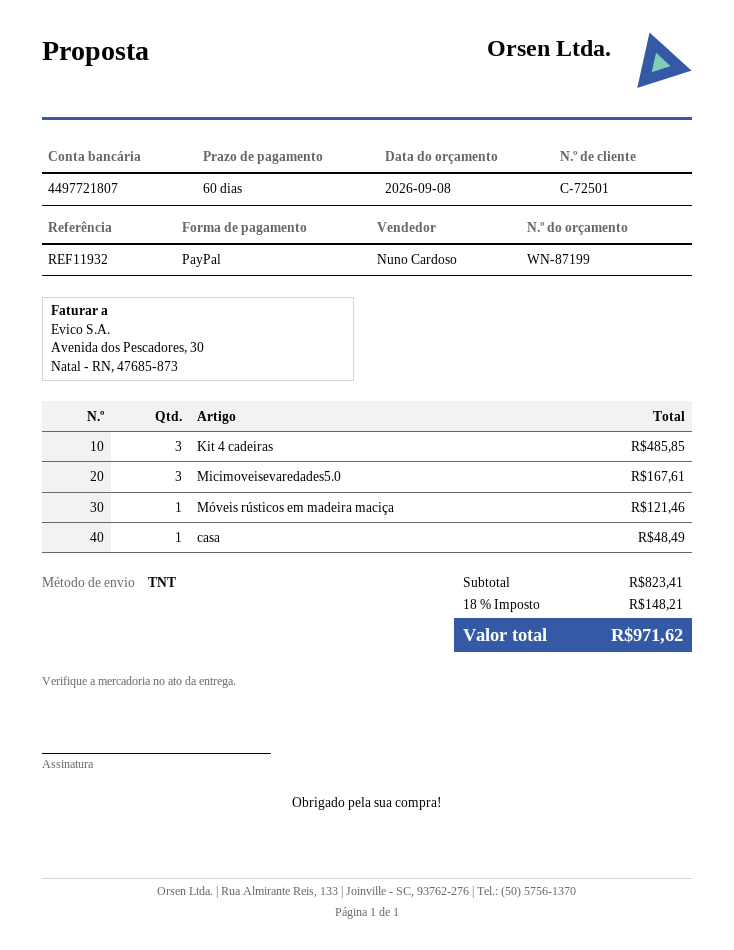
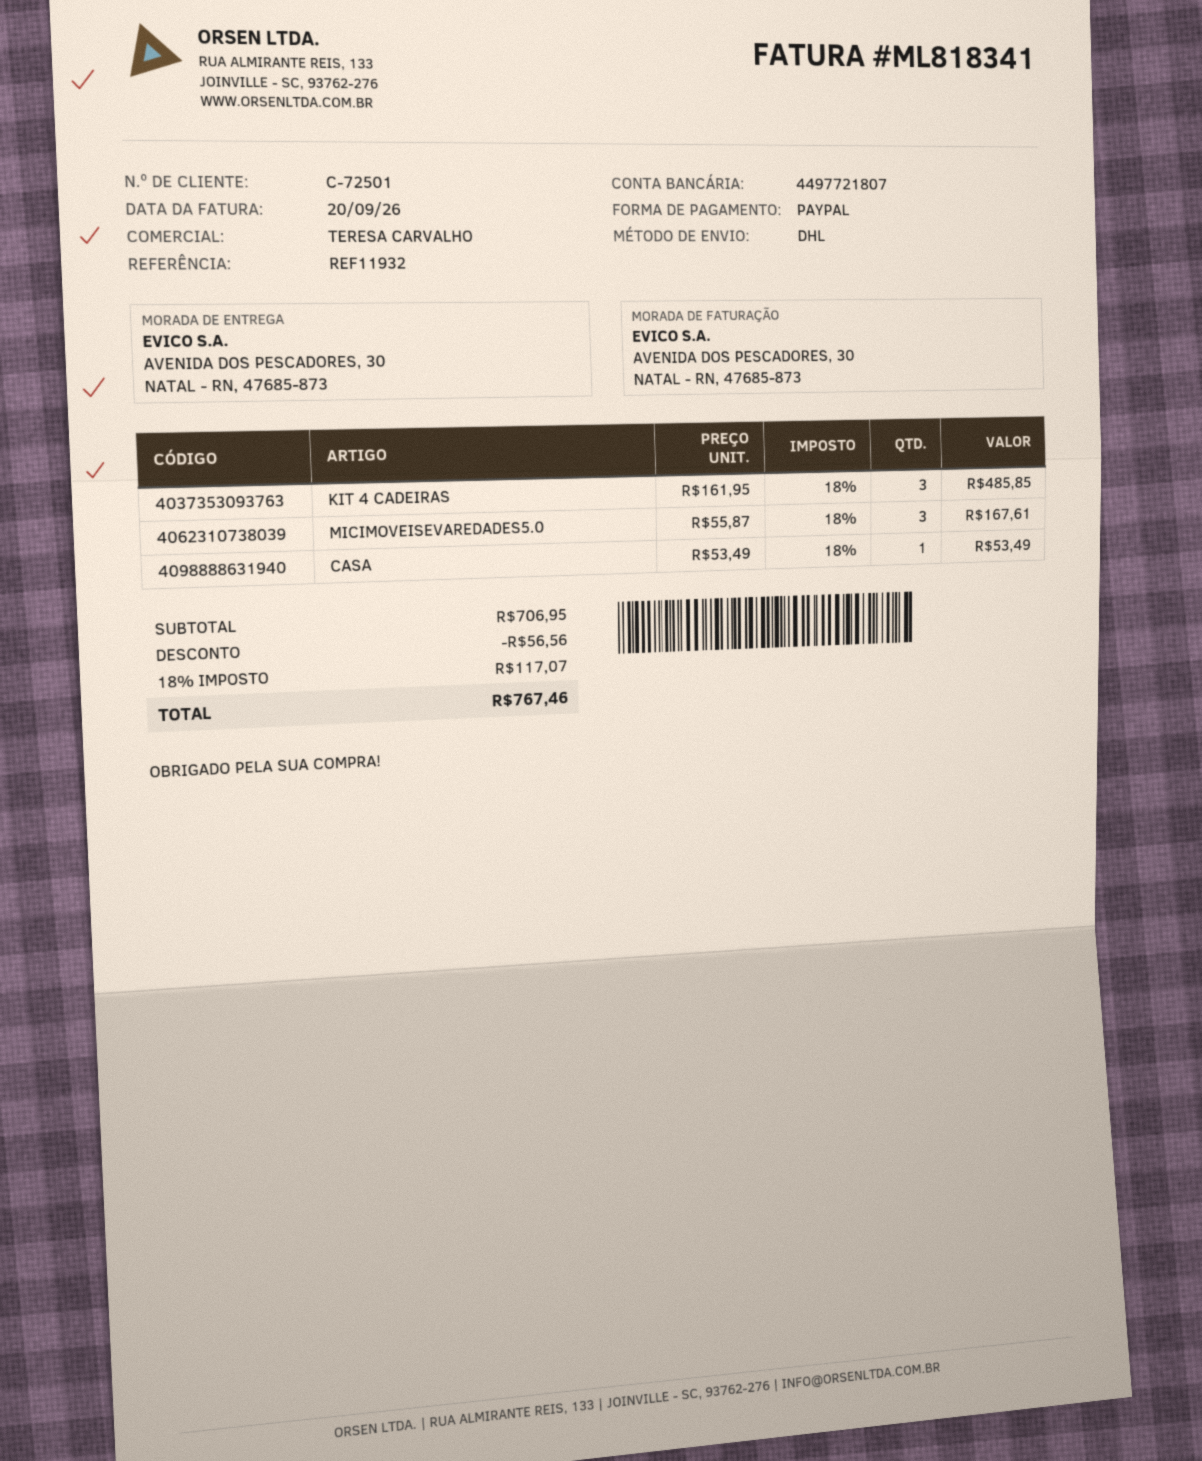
sales rep: Nuno Cardoso -> TERESA CARVALHO
shipping method: TNT -> DHL
Móveis rústicos em madeira maciça: 1 for 121.46 -> none
casa: 1 for 48.49 -> 1 for 53.49
subtotal: 823.41 -> 706.95
discount: none -> 56.56
tax: 18% = 148.21 -> 18% = 117.07
total: 971.62 -> 767.46

